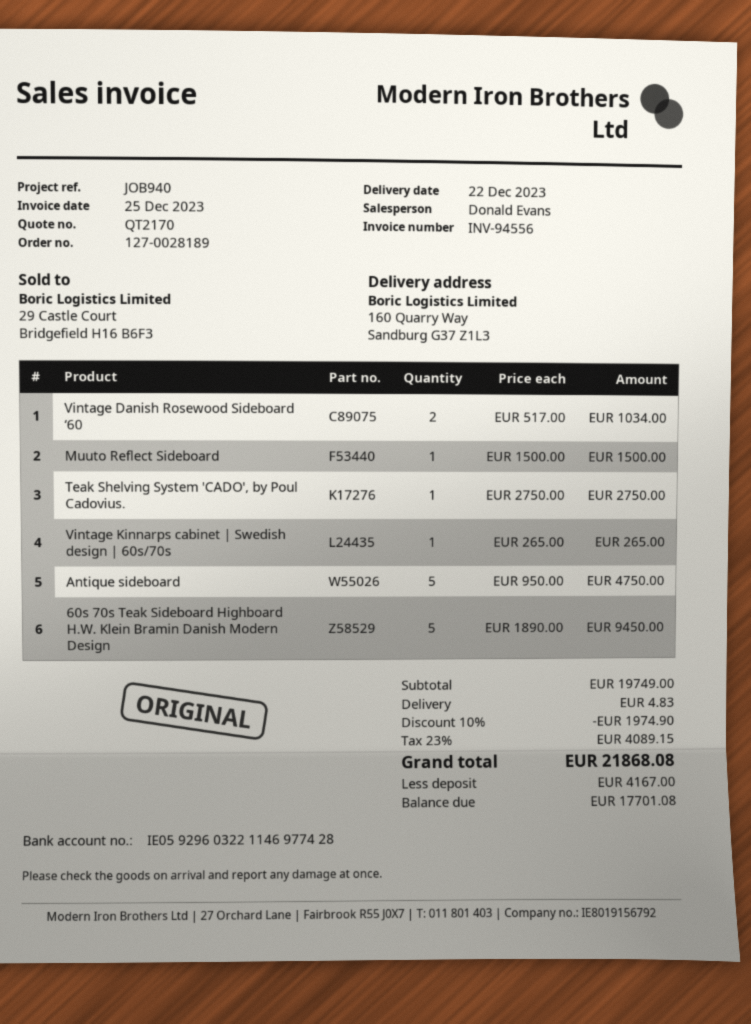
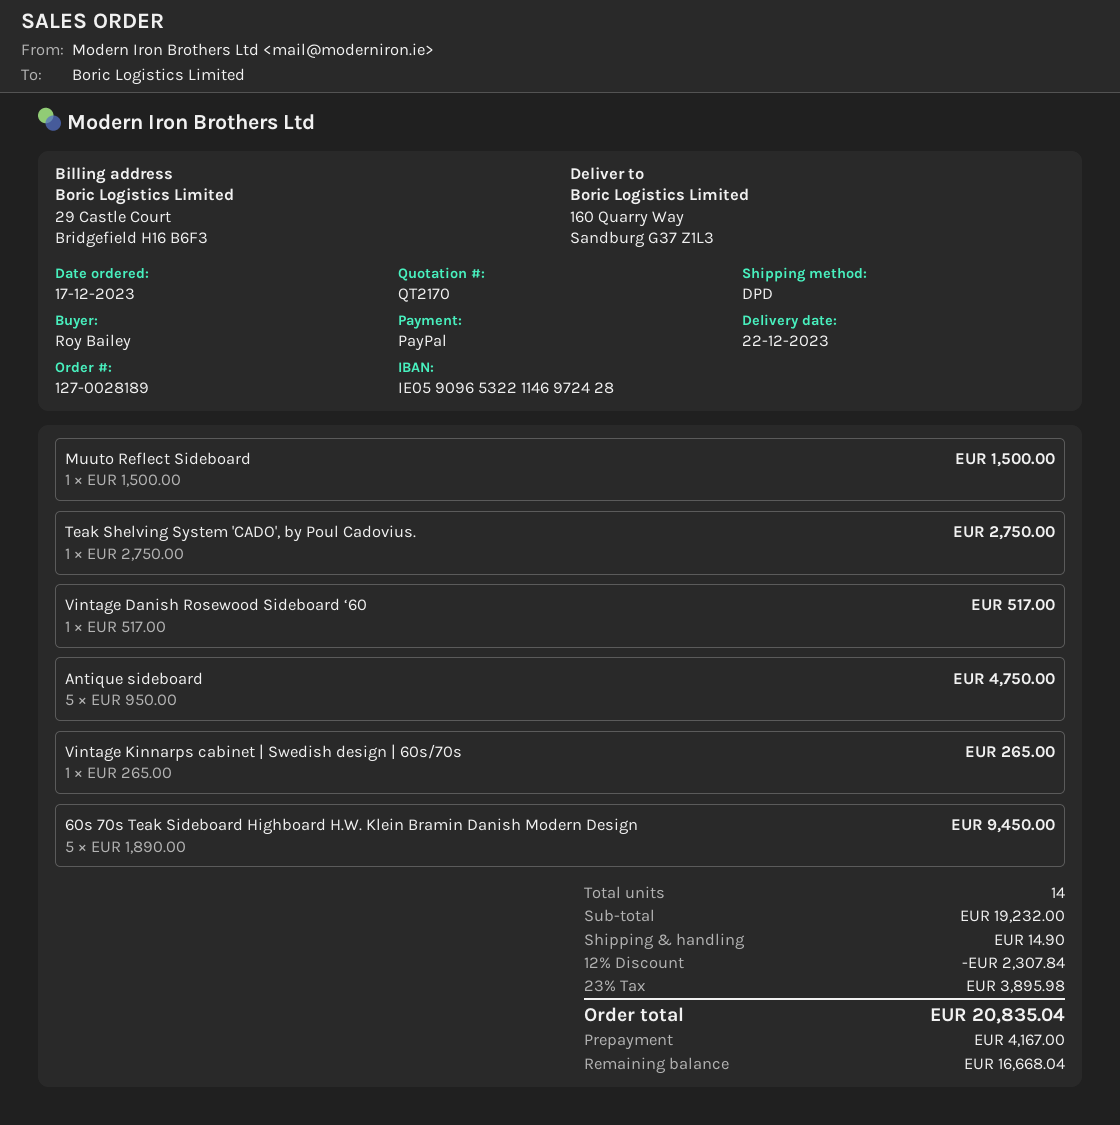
bank account: IE05929603221146977428 -> IE05909653221146972428
Vintage Danish Rosewood Sideboard ‘60: 2 x 517.00 = 1034.00 -> 1 x 517.00 = 517.00
subtotal: 19749.00 -> 19232.00
discount: 10% = 1974.90 -> 12% = 2307.84
shipping: 4.83 -> 14.90
tax: 23% = 4089.15 -> 23% = 3895.98
total: 21868.08 -> 20835.04
balance: 17701.08 -> 16668.04

